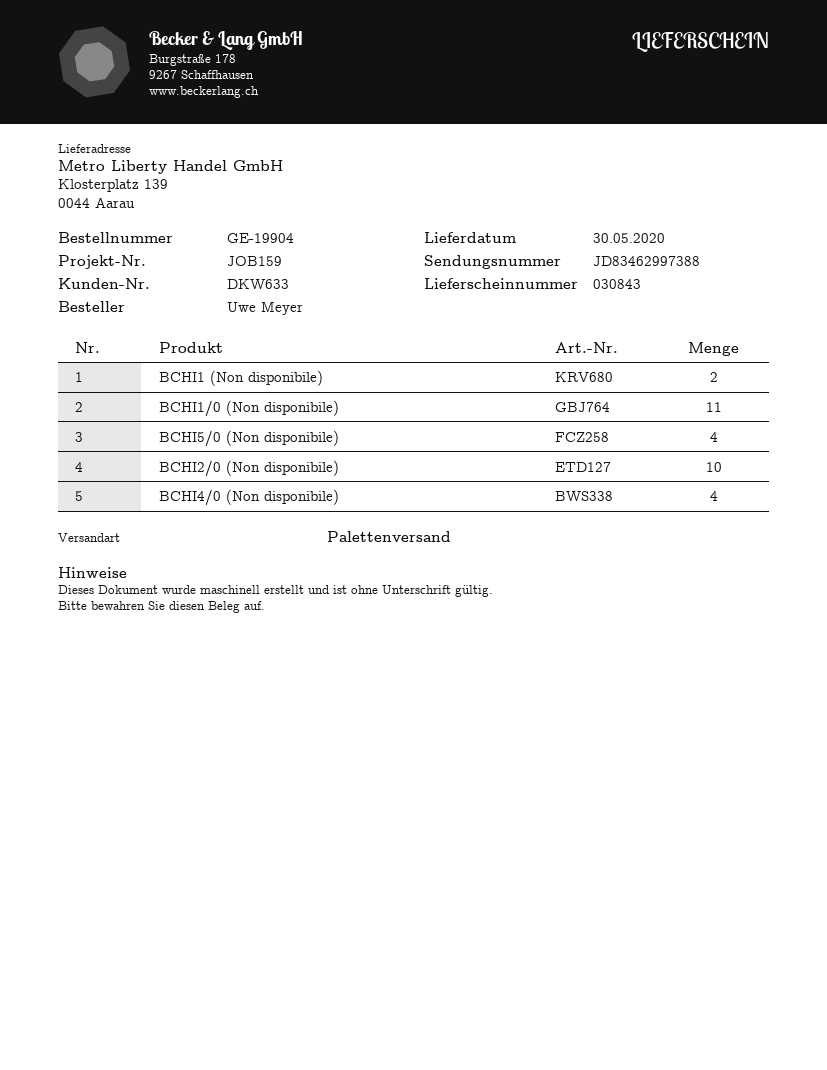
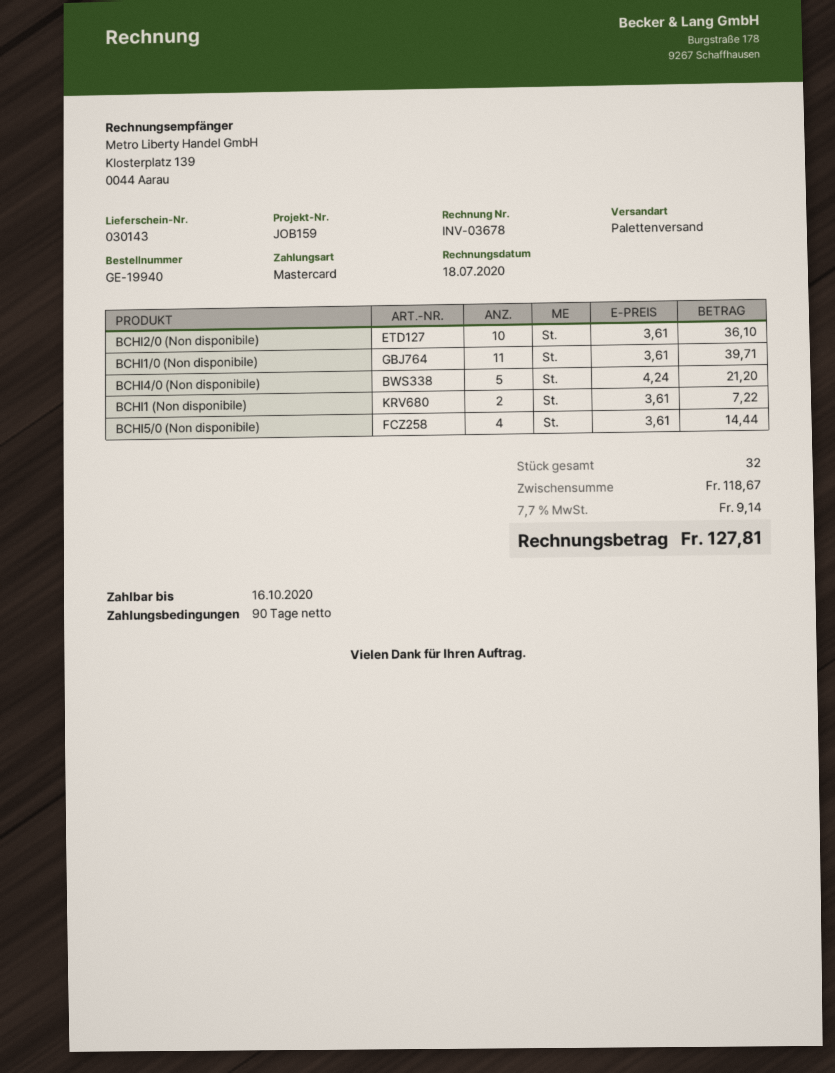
order number: GE-19904 -> GE-19940
delivery note number: 030843 -> 030143
BCHI4/0 (Non disponibile): 4 -> 5

